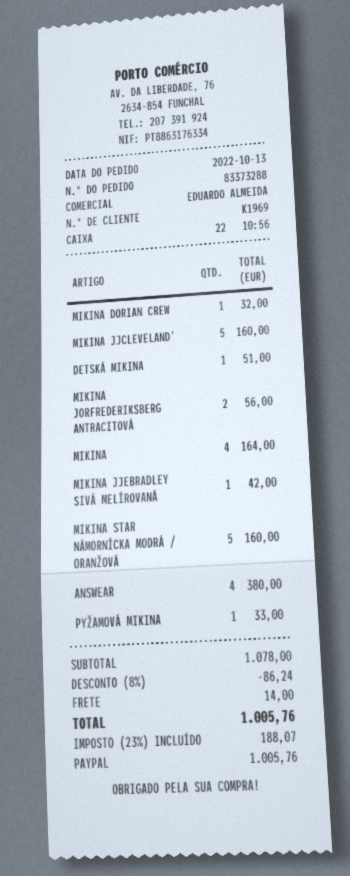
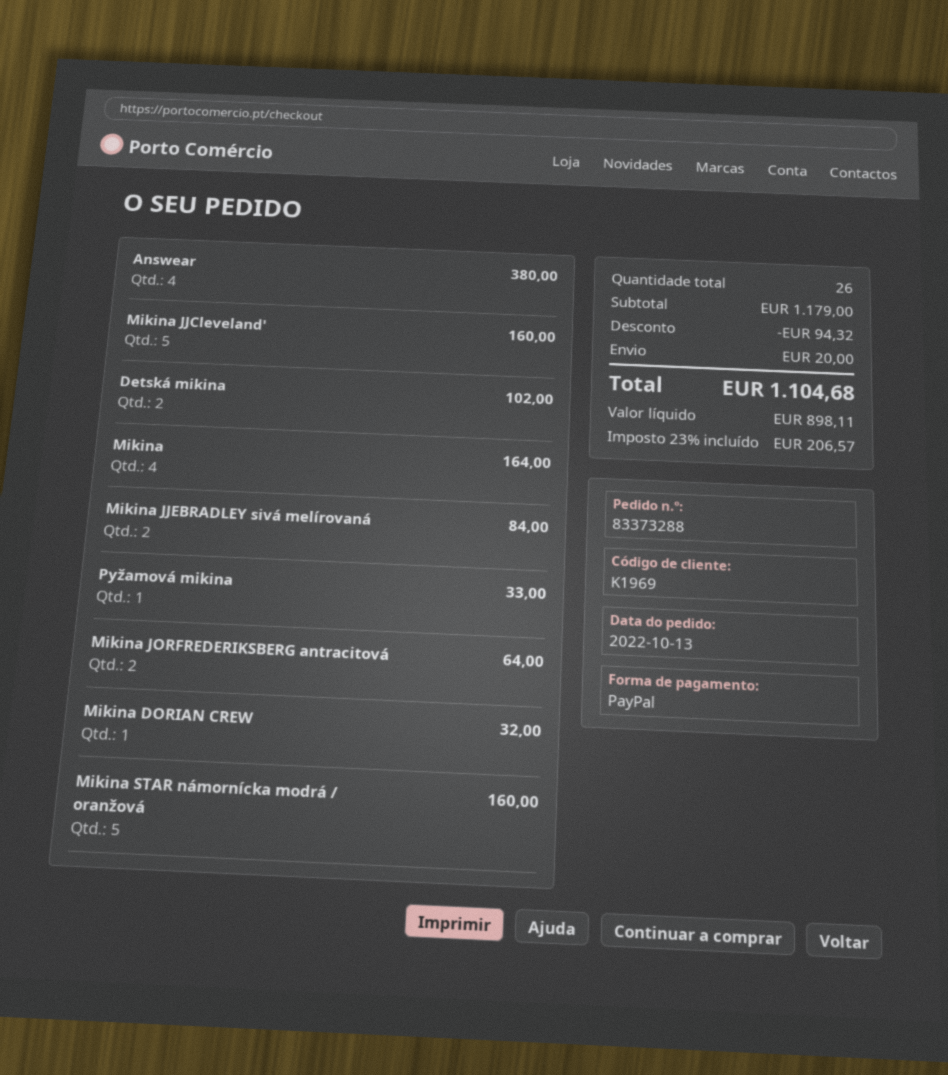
DETSKÁ MIKINA: 1 for 51.00 -> 2 for 102.00
MIKINA JORFREDERIKSBERG ANTRACITOVÁ: 2 for 56.00 -> 2 for 64.00
MIKINA JJEBRADLEY SIVÁ MELÍROVANÁ: 1 for 42.00 -> 2 for 84.00
subtotal: 1078.00 -> 1179.00
discount: 86.24 -> 94.32
shipping: 14.00 -> 20.00
tax: 23% = 188.07 -> 23% = 206.57
total: 1005.76 -> 1104.68

